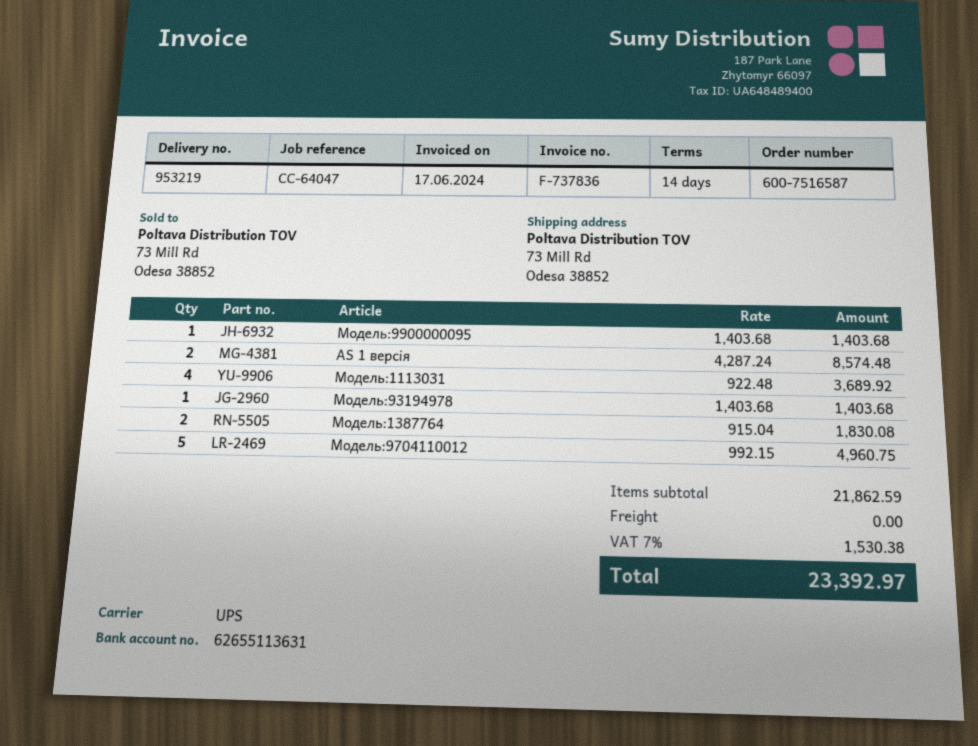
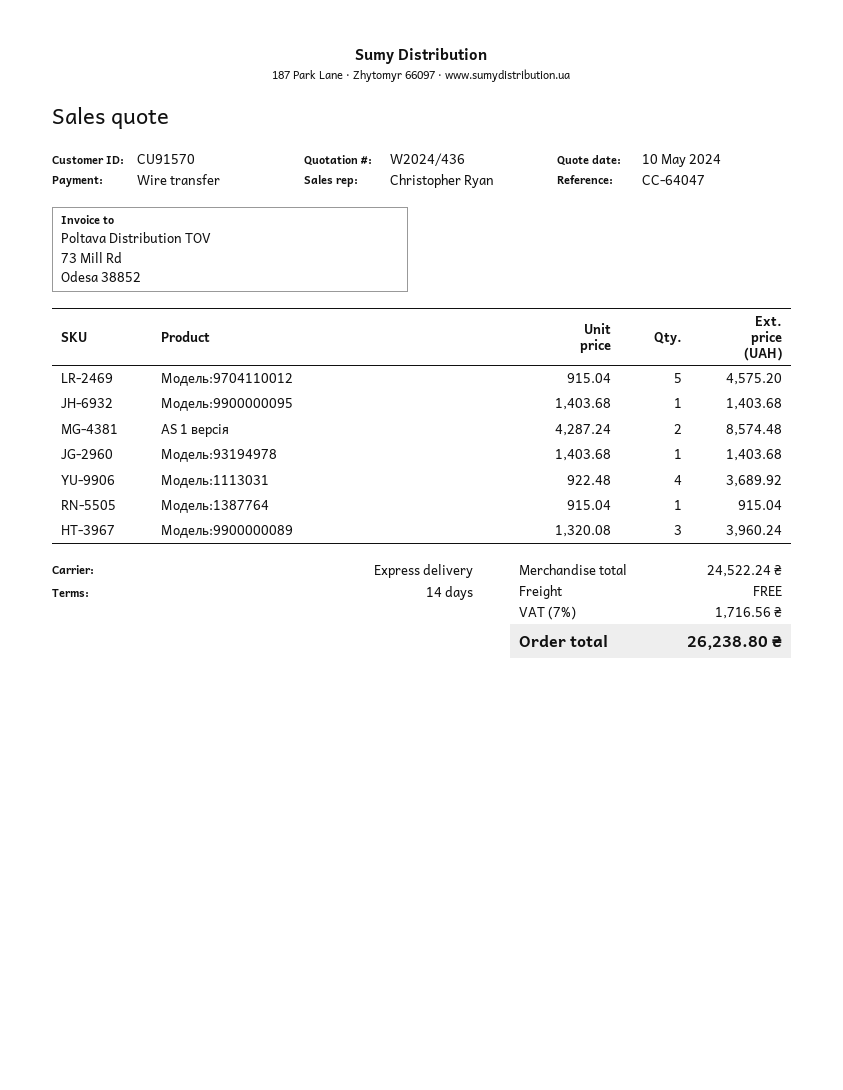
shipping method: UPS -> express
Модель:1387764: 2 x 915.04 = 1830.08 -> 1 x 915.04 = 915.04
Модель:9704110012: 5 x 992.15 = 4960.75 -> 5 x 915.04 = 4575.20
Модель:9900000089: none -> 3 x 1320.08 = 3960.24
subtotal: 21862.59 -> 24522.24
tax: 7% = 1530.38 -> 7% = 1716.56
total: 23392.97 -> 26238.80

